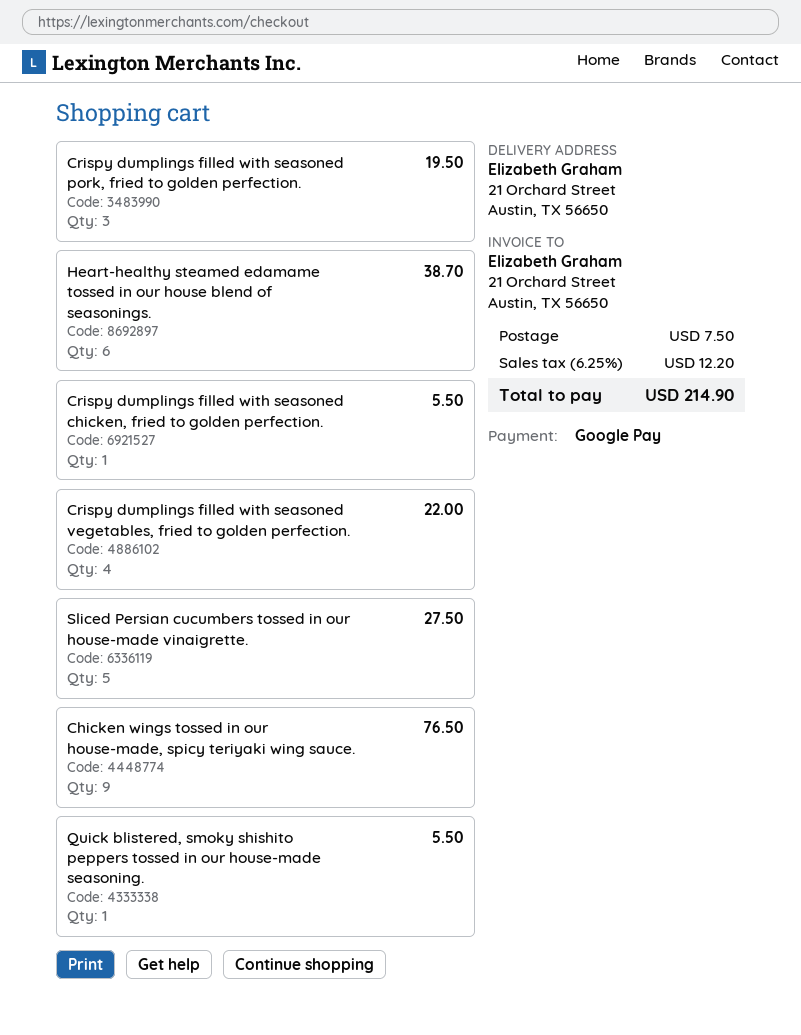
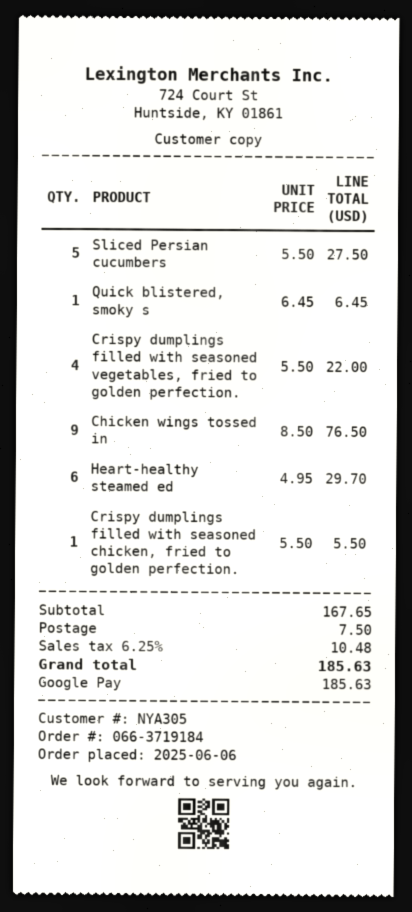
Crispy dumplings filled with seasoned pork, fried to golden perfection.: 3 for 19.50 -> none
Heart-healthy steamed edamame tossed in our house blend of seasonings.: 6 for 38.70 -> 6 for 29.70
Quick blistered, smoky shishito peppers tossed in our house-made seasoning.: 1 for 5.50 -> 1 for 6.45
tax: 6.25% = 12.20 -> 6.25% = 10.48
total: 214.90 -> 185.63

